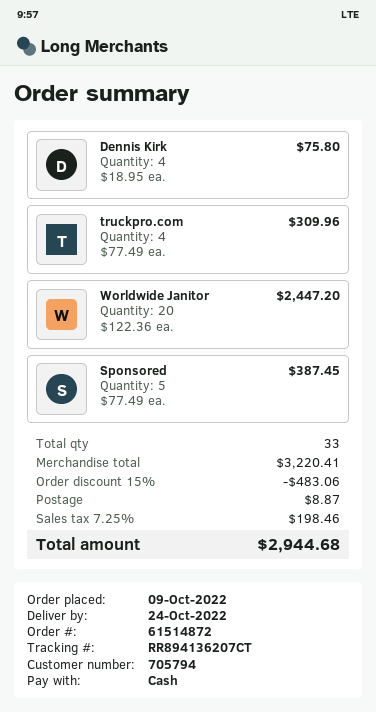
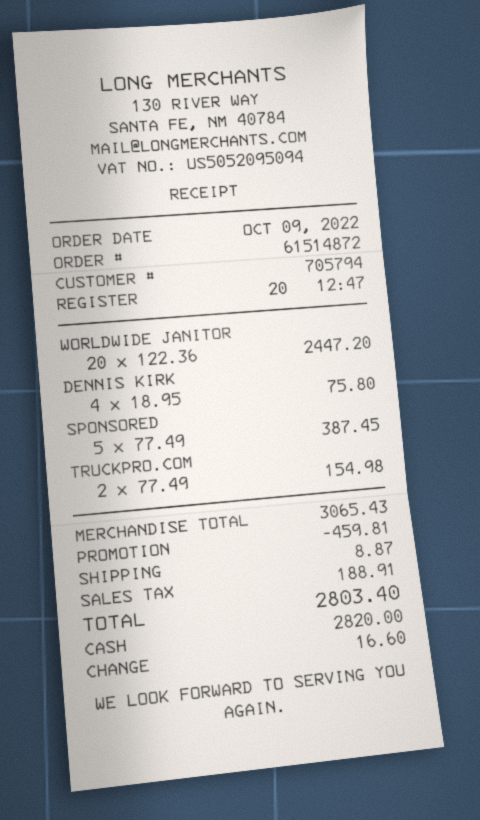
truckpro.com: 4 x 77.49 = 309.96 -> 2 x 77.49 = 154.98
subtotal: 3220.41 -> 3065.43
discount: 483.06 -> 459.81
tax: 198.46 -> 188.91
total: 2944.68 -> 2803.40

